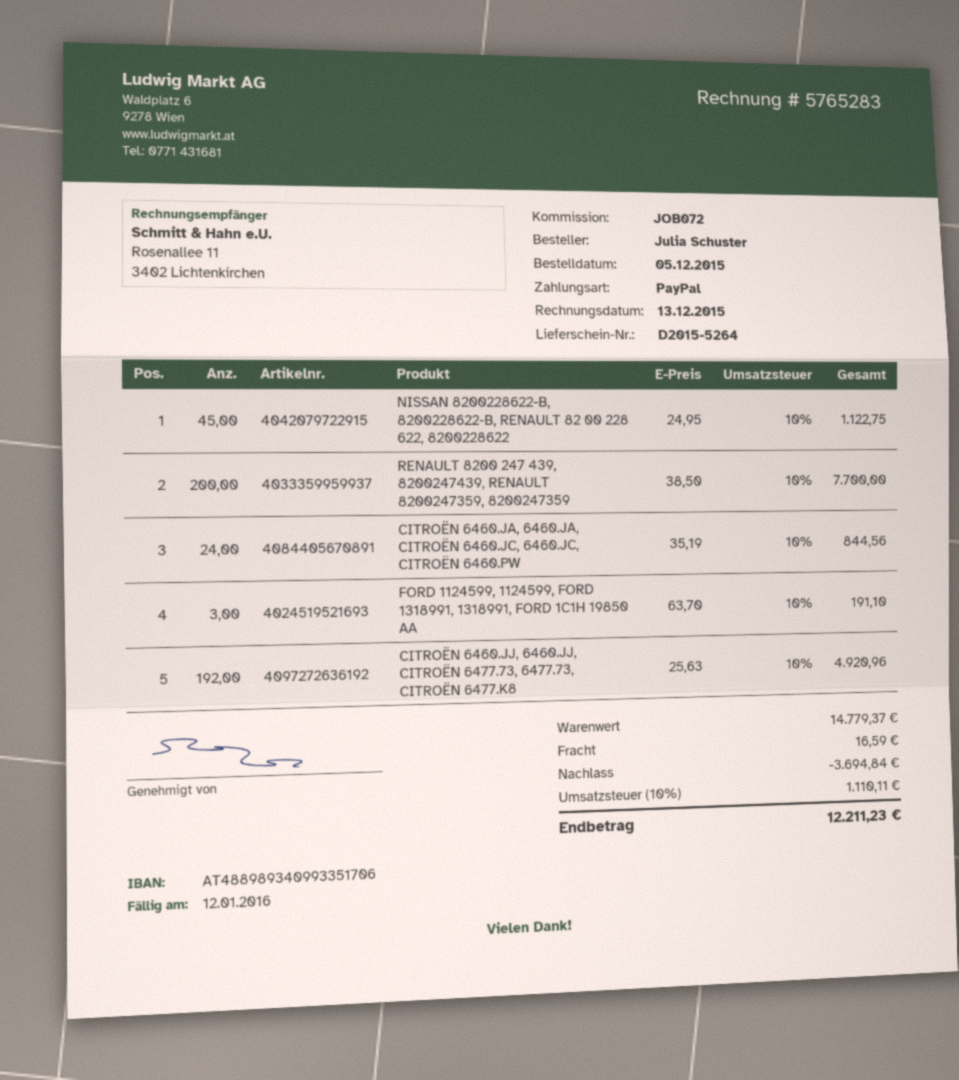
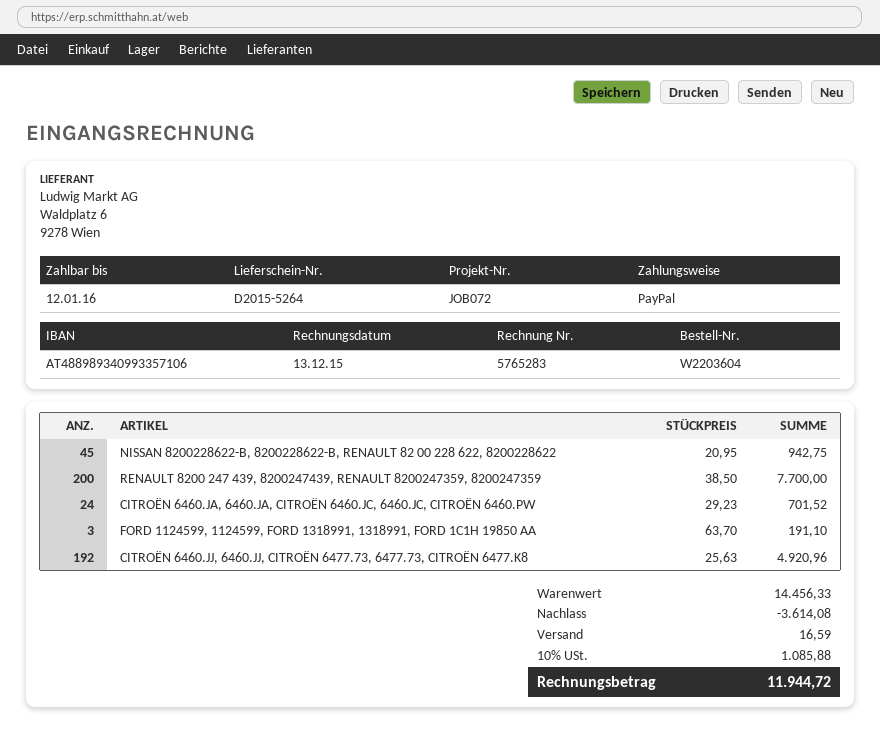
bank account: AT488989340993351706 -> AT488989340993357106
NISSAN 8200228622-B, 8200228622-B, RENAULT 82 00 228 622, 8200228622: 45 x 24.95 = 1122.75 -> 45 x 20.95 = 942.75
CITROËN 6460.JA, 6460.JA, CITROËN 6460.JC, 6460.JC, CITROËN 6460.PW: 24 x 35.19 = 844.56 -> 24 x 29.23 = 701.52
subtotal: 14779.37 -> 14456.33
discount: 3694.84 -> 3614.08
tax: 10% = 1110.11 -> 10% = 1085.88
total: 12211.23 -> 11944.72

